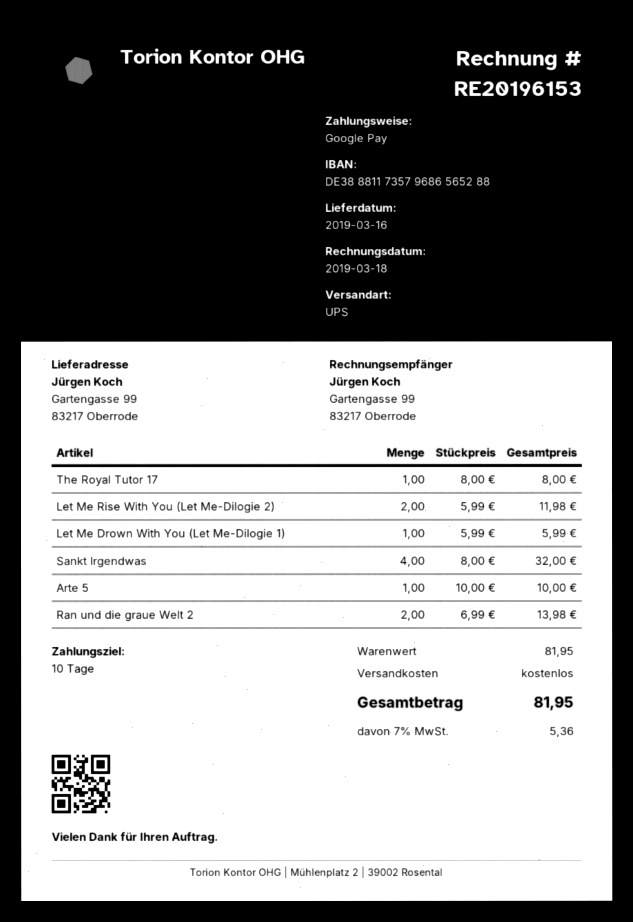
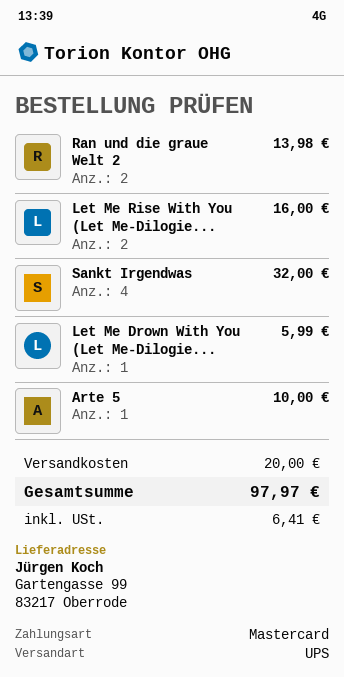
payment method: Google Pay -> Mastercard
The Royal Tutor 17: 1 for 8.00 -> none
Let Me Rise With You (Let Me-Dilogie 2): 2 for 11.98 -> 2 for 16.00
shipping: 0.00 -> 20.00
tax: 5.36 -> 6.41
total: 81.95 -> 97.97

